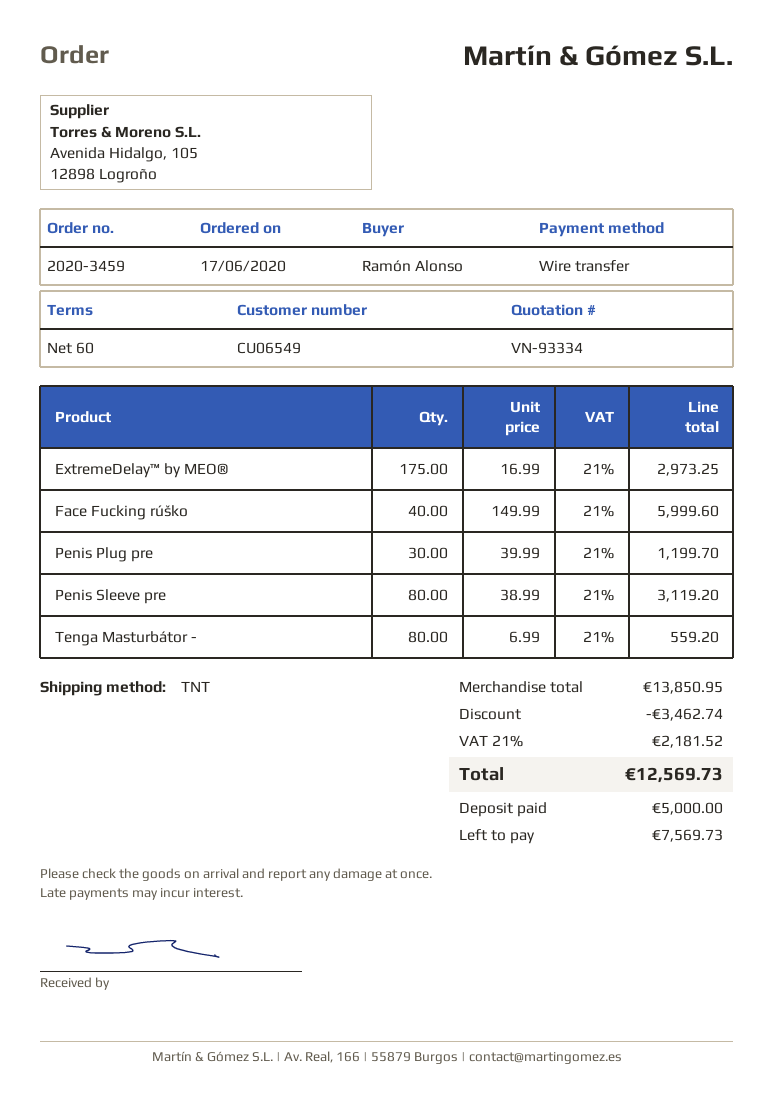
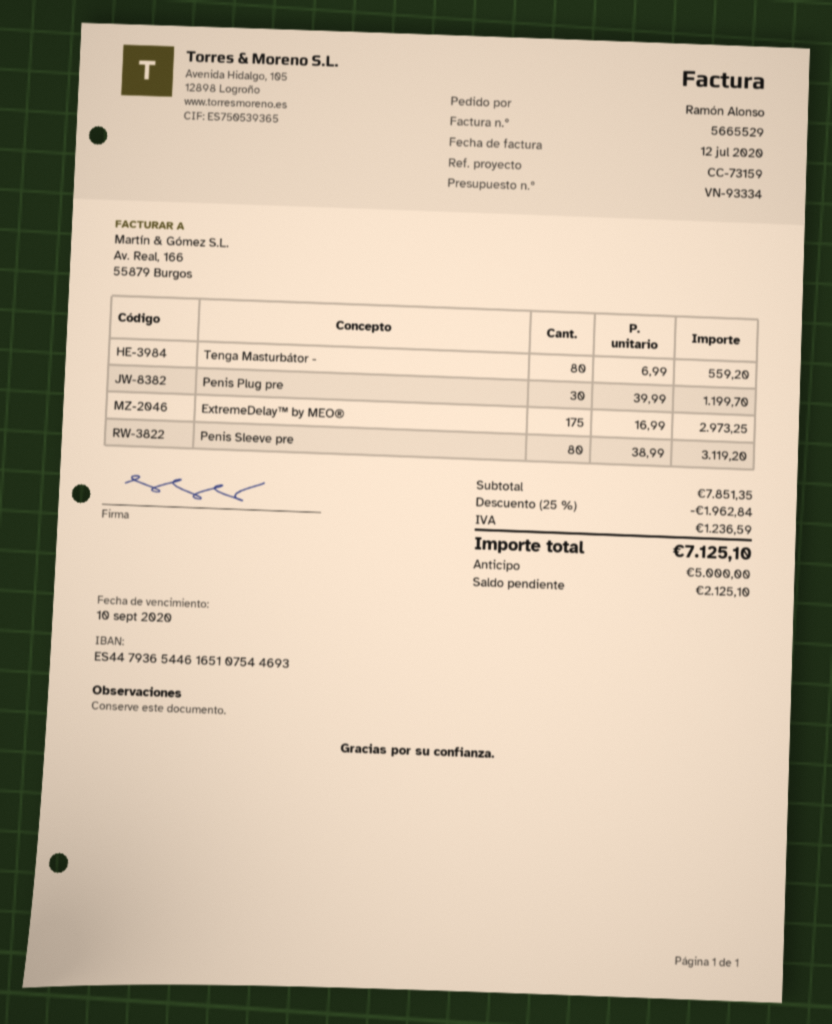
Face Fucking rúško: 40 x 149.99 = 5999.60 -> none
subtotal: 13850.95 -> 7851.35
discount: 3462.74 -> 1962.84
tax: 2181.52 -> 1236.59
total: 12569.73 -> 7125.10
balance: 7569.73 -> 2125.10

